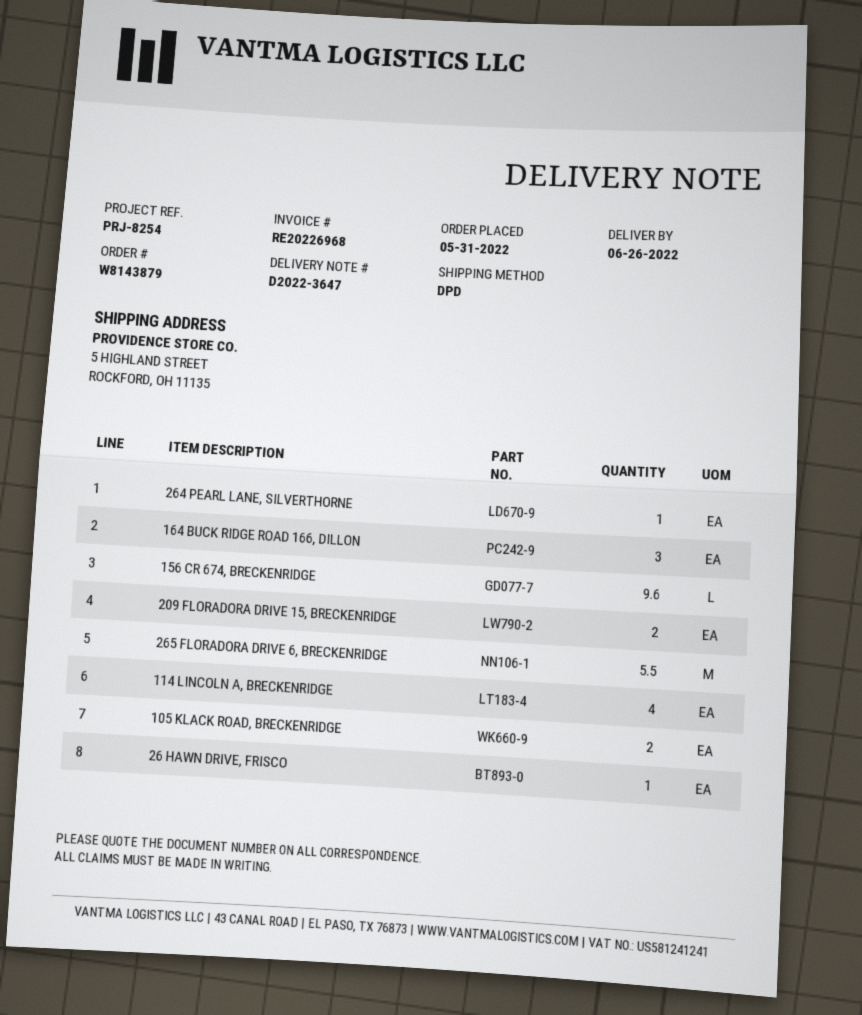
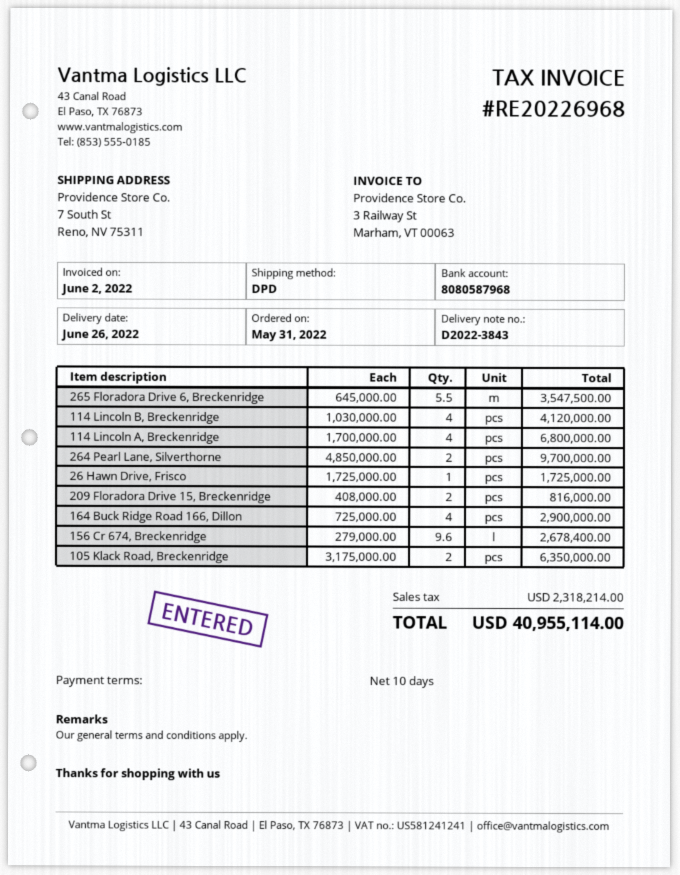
delivery note number: D2022-3647 -> D2022-3843
ship to: 5 HIGHLAND STREET, ROCKFORD, OH 11135 -> 7 South St, Reno, NV 75311
264 PEARL LANE, SILVERTHORNE: 1 -> 2
164 BUCK RIDGE ROAD 166, DILLON: 3 -> 4
114 Lincoln B, Breckenridge: none -> 4

